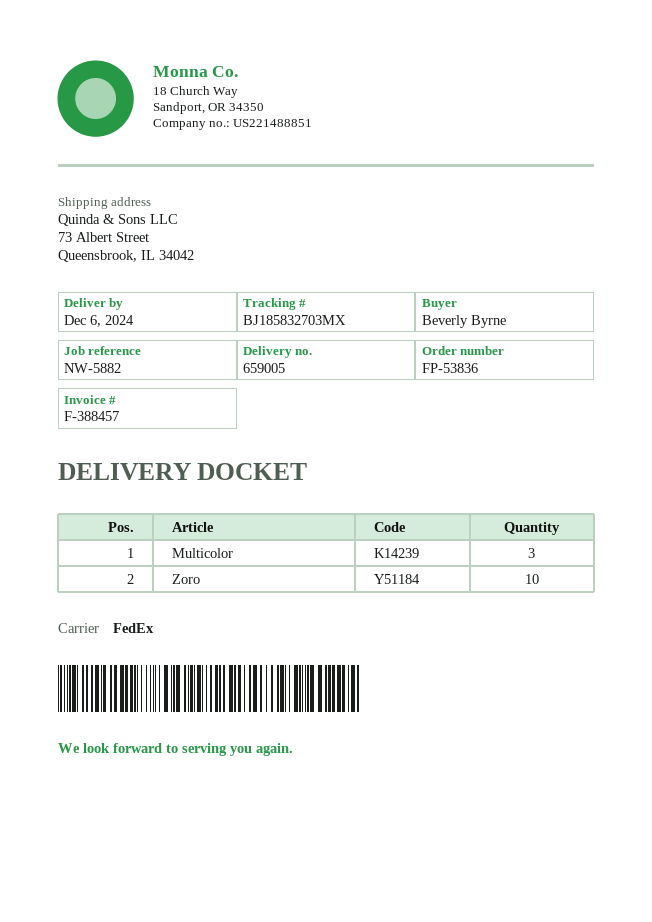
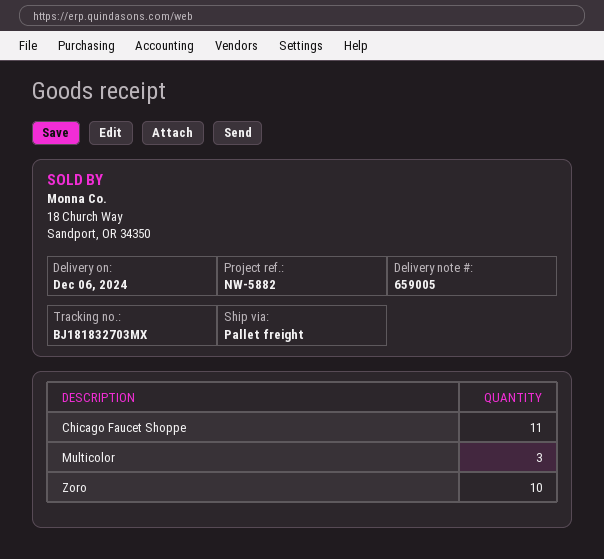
shipping method: FedEx -> pallet freight
tracking number: BJ185832703MX -> BJ181832703MX
Chicago Faucet Shoppe: none -> 11

